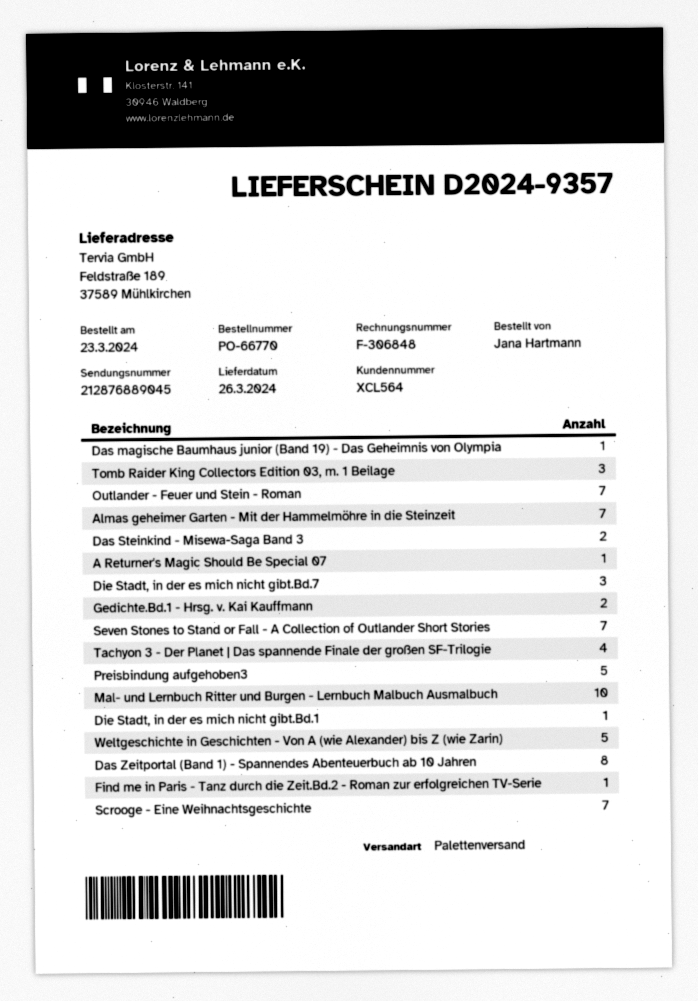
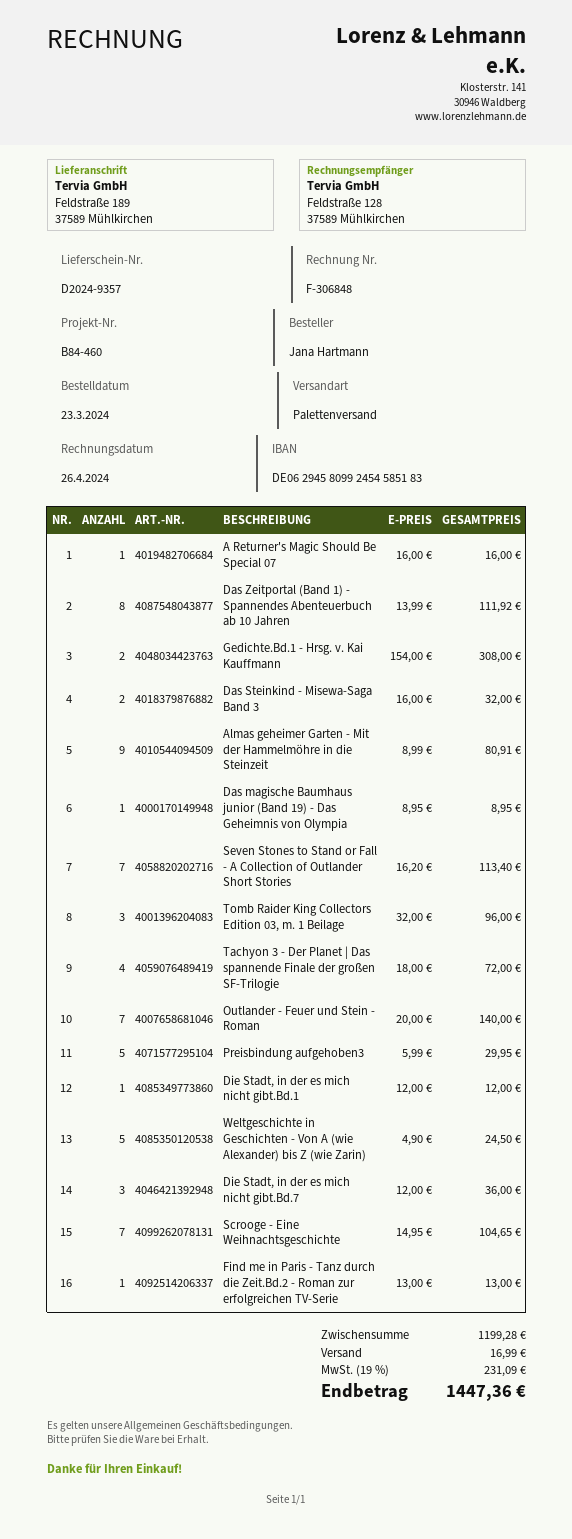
Almas geheimer Garten - Mit der Hammelmöhre in die Steinzeit: 7 -> 9
Mal- und Lernbuch Ritter und Burgen - Lernbuch Malbuch Ausmalbuch: 10 -> none

